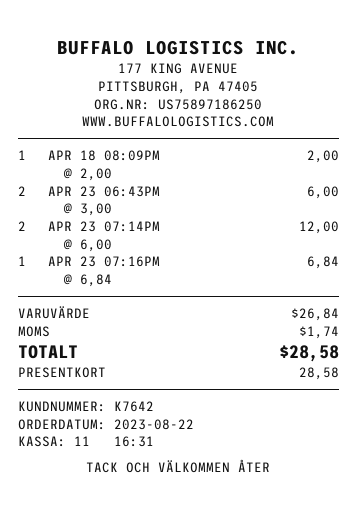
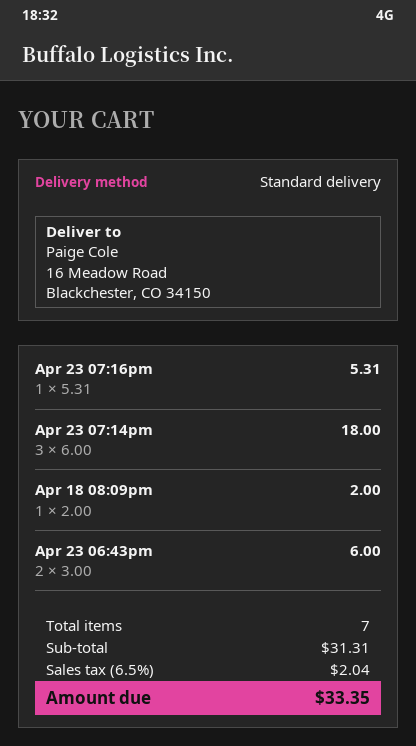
APR 23 07:14PM: 2 x 6.00 = 12.00 -> 3 x 6.00 = 18.00
APR 23 07:16PM: 1 x 6.84 = 6.84 -> 1 x 5.31 = 5.31
subtotal: 26.84 -> 31.31
tax: 1.74 -> 2.04
total: 28.58 -> 33.35

